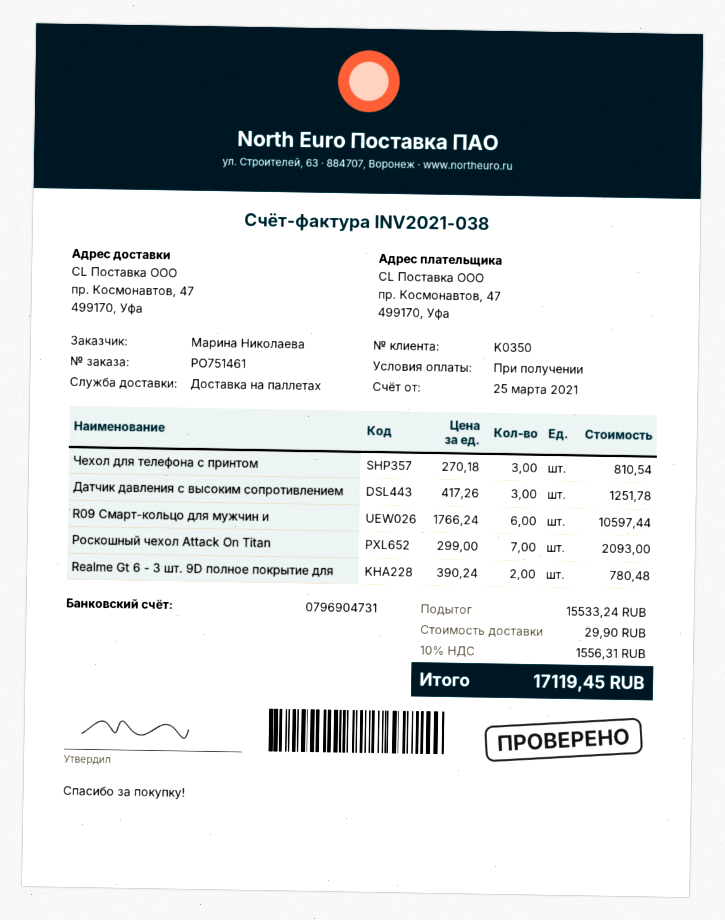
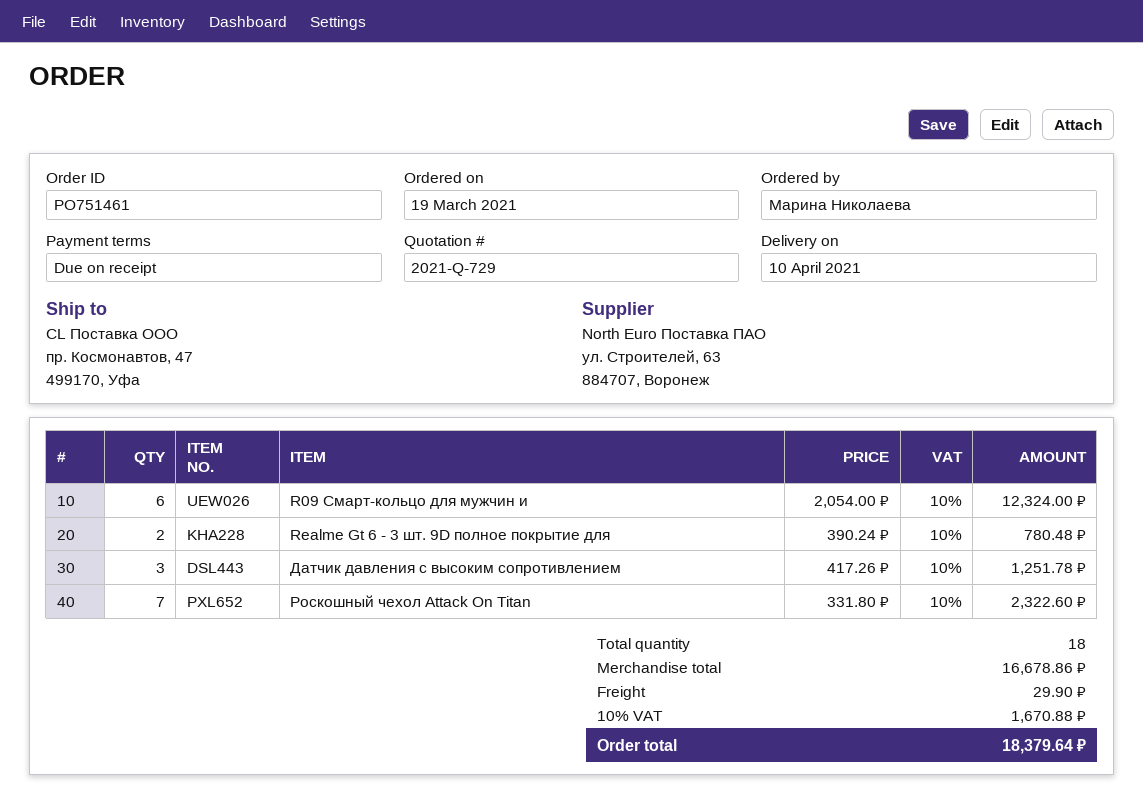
Чехол для телефона с принтом: 3 x 270.18 = 810.54 -> none
R09 Смарт-кольцо для мужчин и: 6 x 1766.24 = 10597.44 -> 6 x 2054.00 = 12324.00
Роскошный чехол Attack On Titan: 7 x 299.00 = 2093.00 -> 7 x 331.80 = 2322.60
subtotal: 15533.24 -> 16678.86
tax: 10% = 1556.31 -> 10% = 1670.88
total: 17119.45 -> 18379.64

